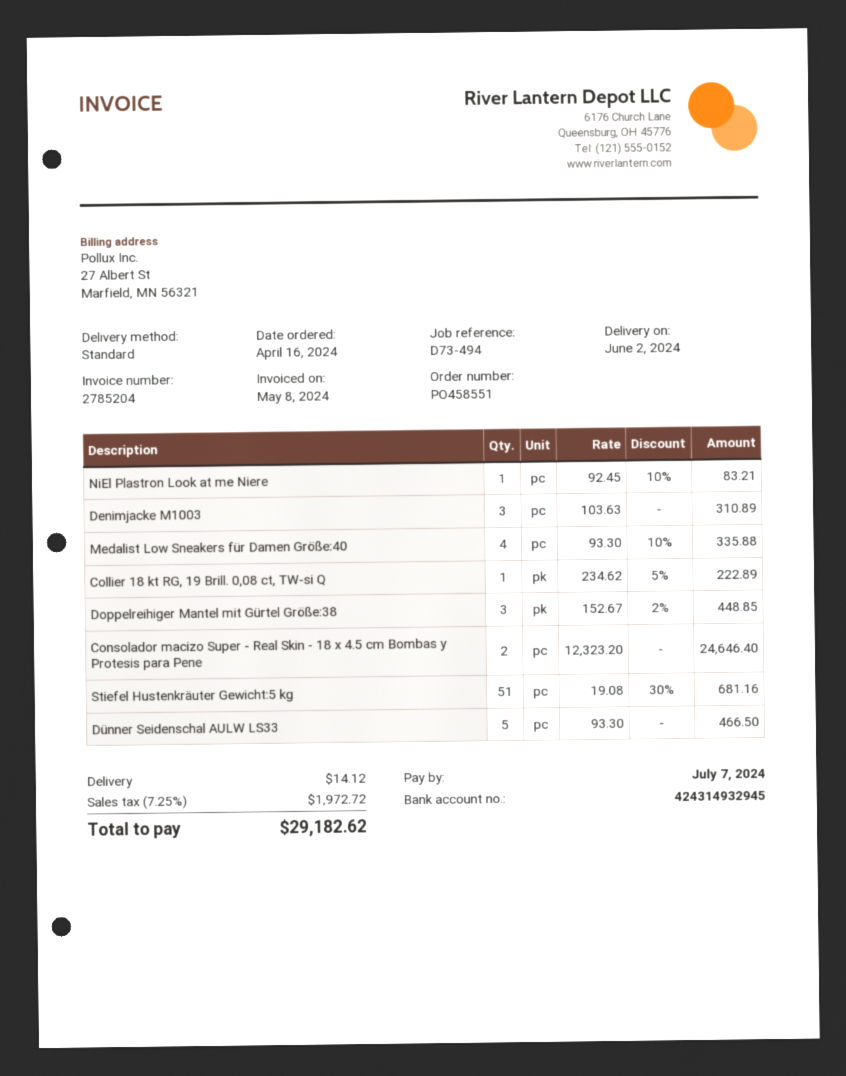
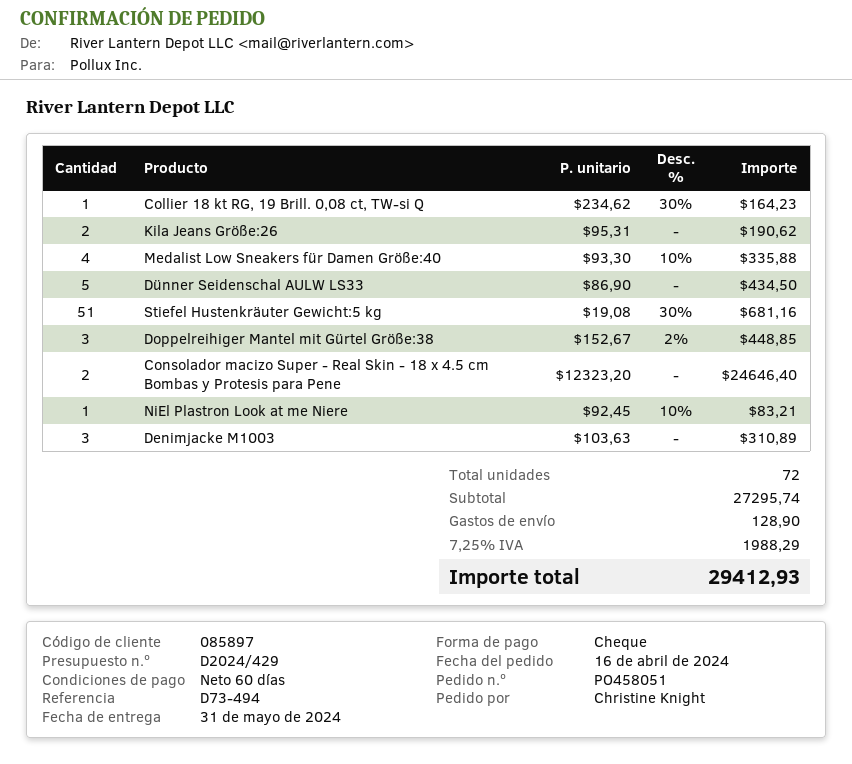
order number: PO458551 -> PO458051
delivery date: 2024-06-02 -> 2024-05-31
Collier 18 kt RG, 19 Brill. 0,08 ct, TW-si Q: 1 x 234.62 - 5% = 222.89 -> 1 x 234.62 - 30% = 164.23
Dünner Seidenschal AULW LS33: 5 x 93.30 = 466.50 -> 5 x 86.90 = 434.50
Kila Jeans Größe:26: none -> 2 x 95.31 = 190.62
shipping: 14.12 -> 128.90
tax: 7.25% = 1972.72 -> 7.25% = 1988.29
total: 29182.62 -> 29412.93

